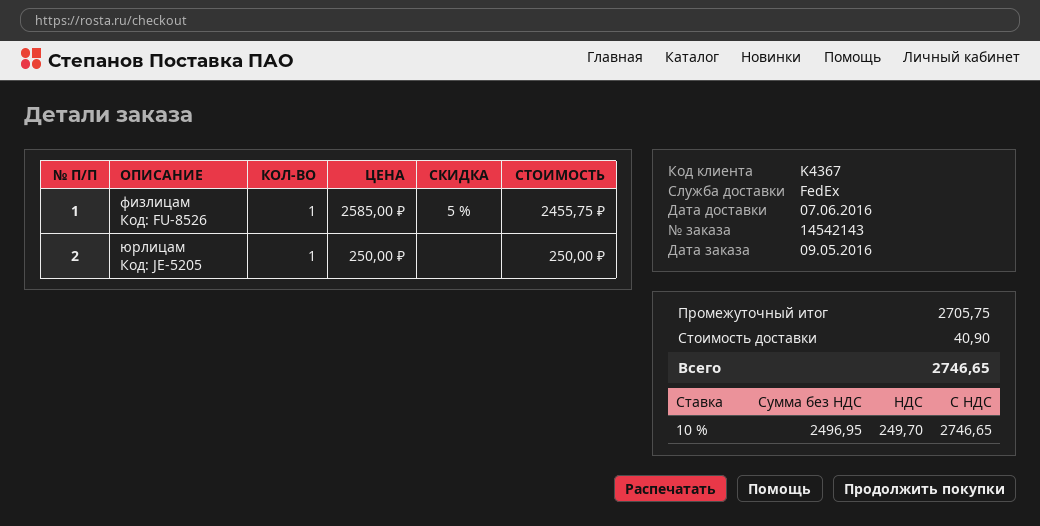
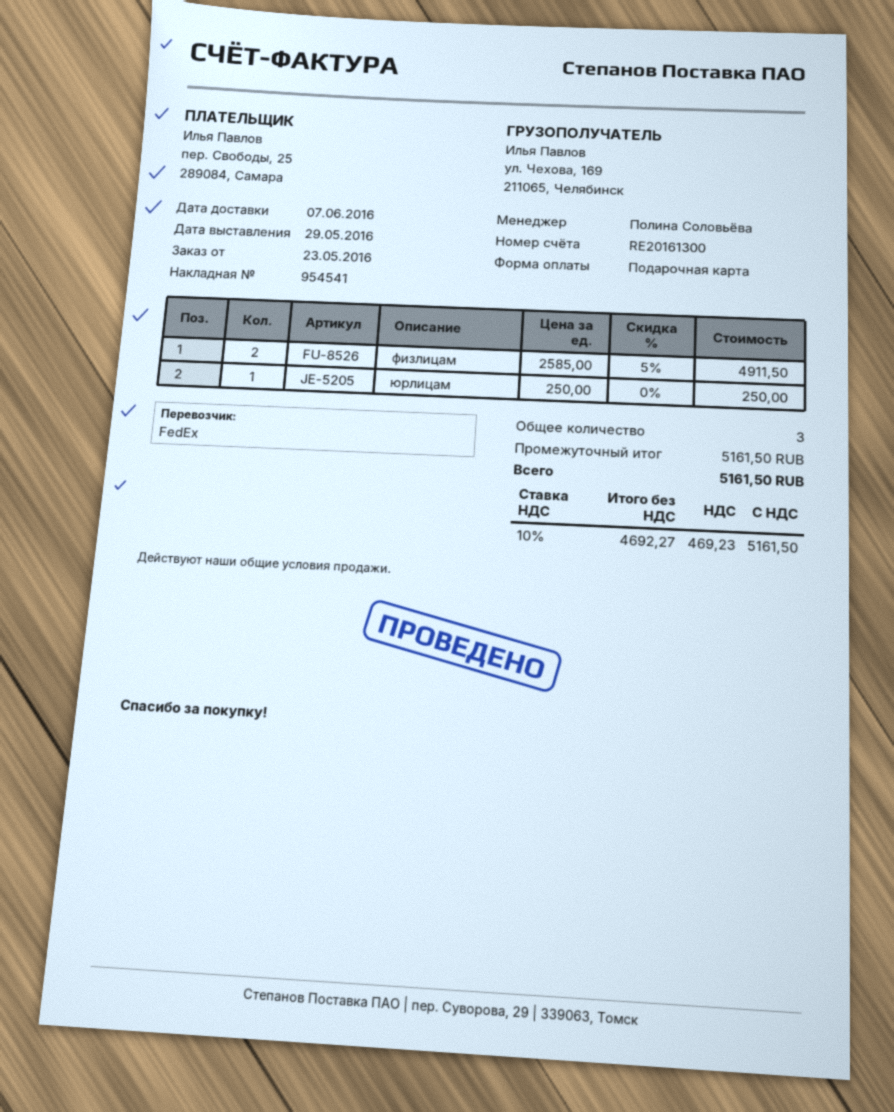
order date: 2016-05-09 -> 2016-05-23
физлицам: 1 x 2585.00 - 5% = 2455.75 -> 2 x 2585.00 - 5% = 4911.50
subtotal: 2705.75 -> 5161.50
shipping: 40.90 -> none
net: 2496.95 -> 4692.27
tax: 10% = 249.70 -> 10% = 469.23
total: 2746.65 -> 5161.50

